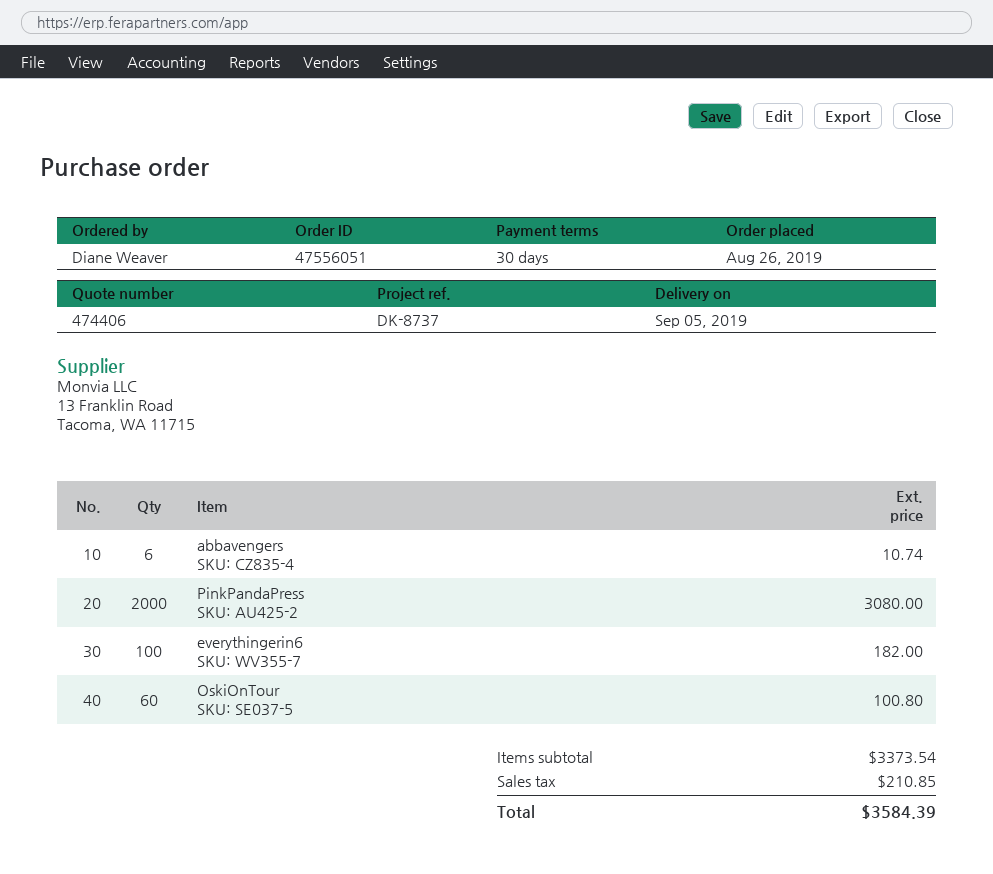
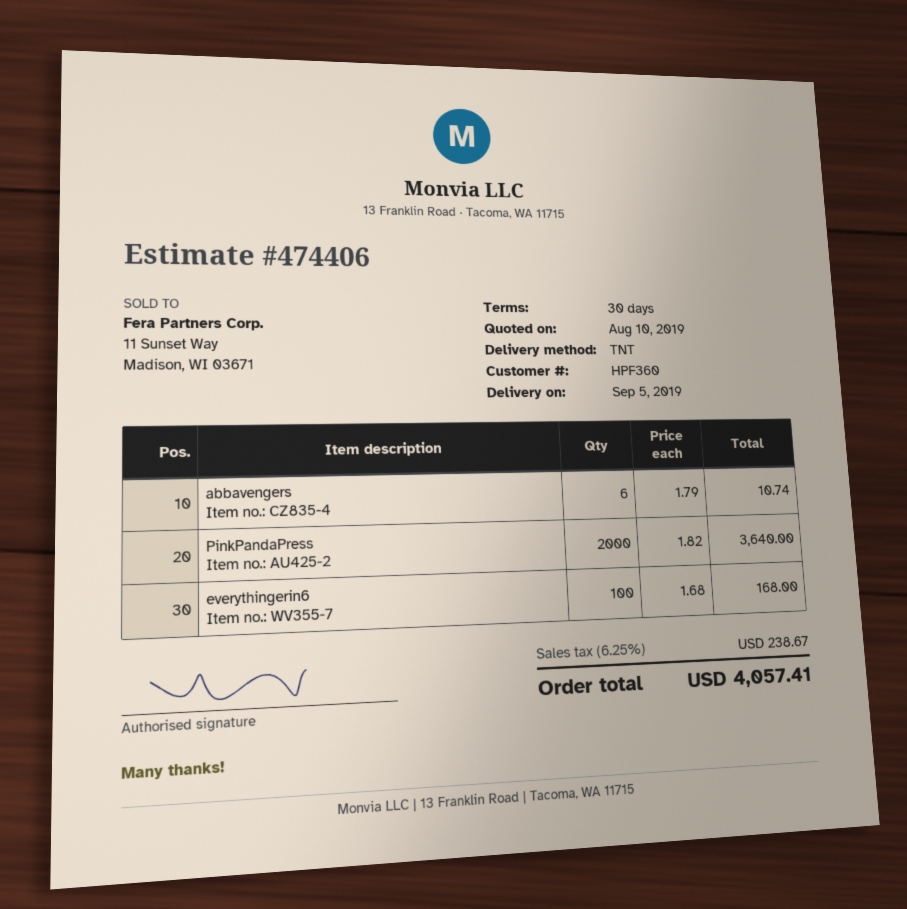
PinkPandaPress: 2000 for 3080.00 -> 2000 for 3640.00
everythingerin6: 100 for 182.00 -> 100 for 168.00
OskiOnTour: 60 for 100.80 -> none
tax: 210.85 -> 238.67
total: 3584.39 -> 4057.41

